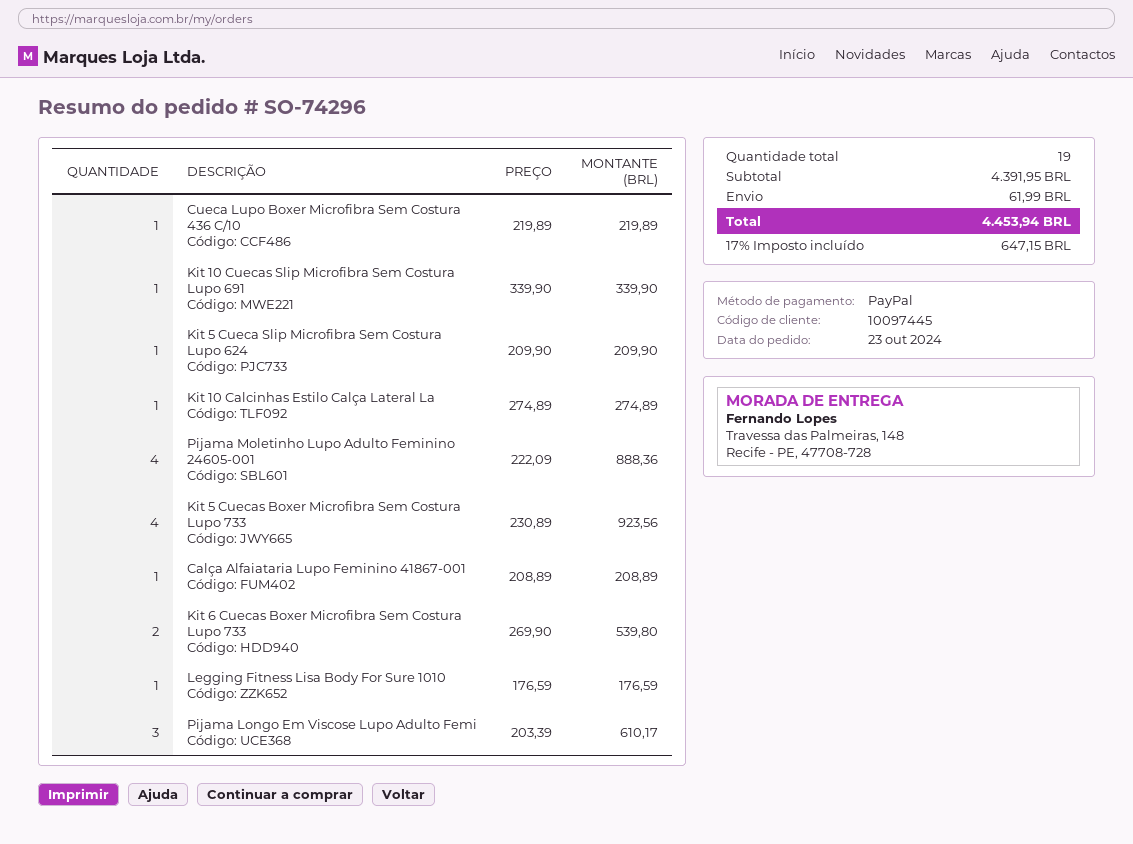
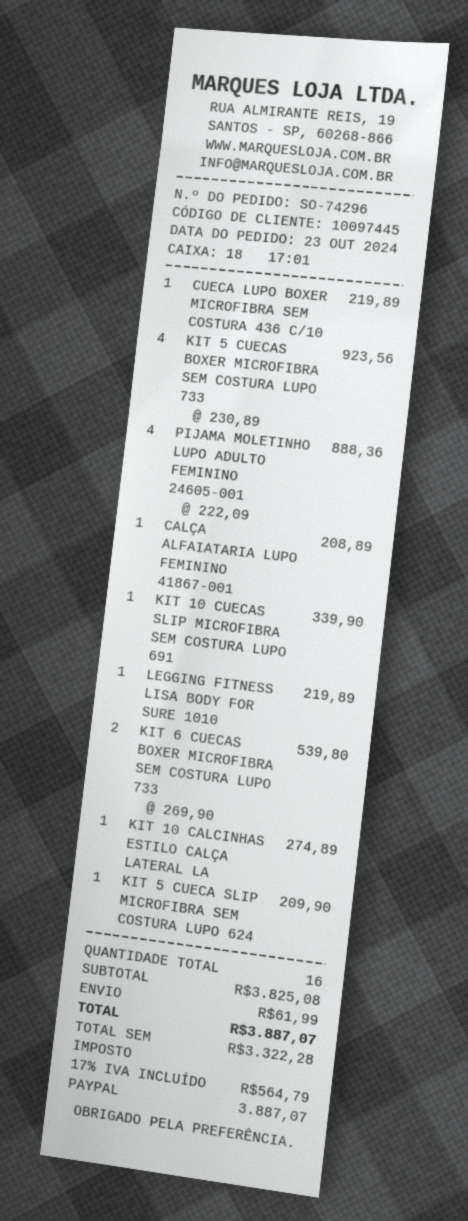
Legging Fitness Lisa Body For Sure 1010: 1 x 176.59 = 176.59 -> 1 x 219.89 = 219.89
Pijama Longo Em Viscose Lupo Adulto Femi: 3 x 203.39 = 610.17 -> none
total quantity: 19 -> 16
subtotal: 4391.95 -> 3825.08
tax: 17% = 647.15 -> 17% = 564.79
total: 4453.94 -> 3887.07

